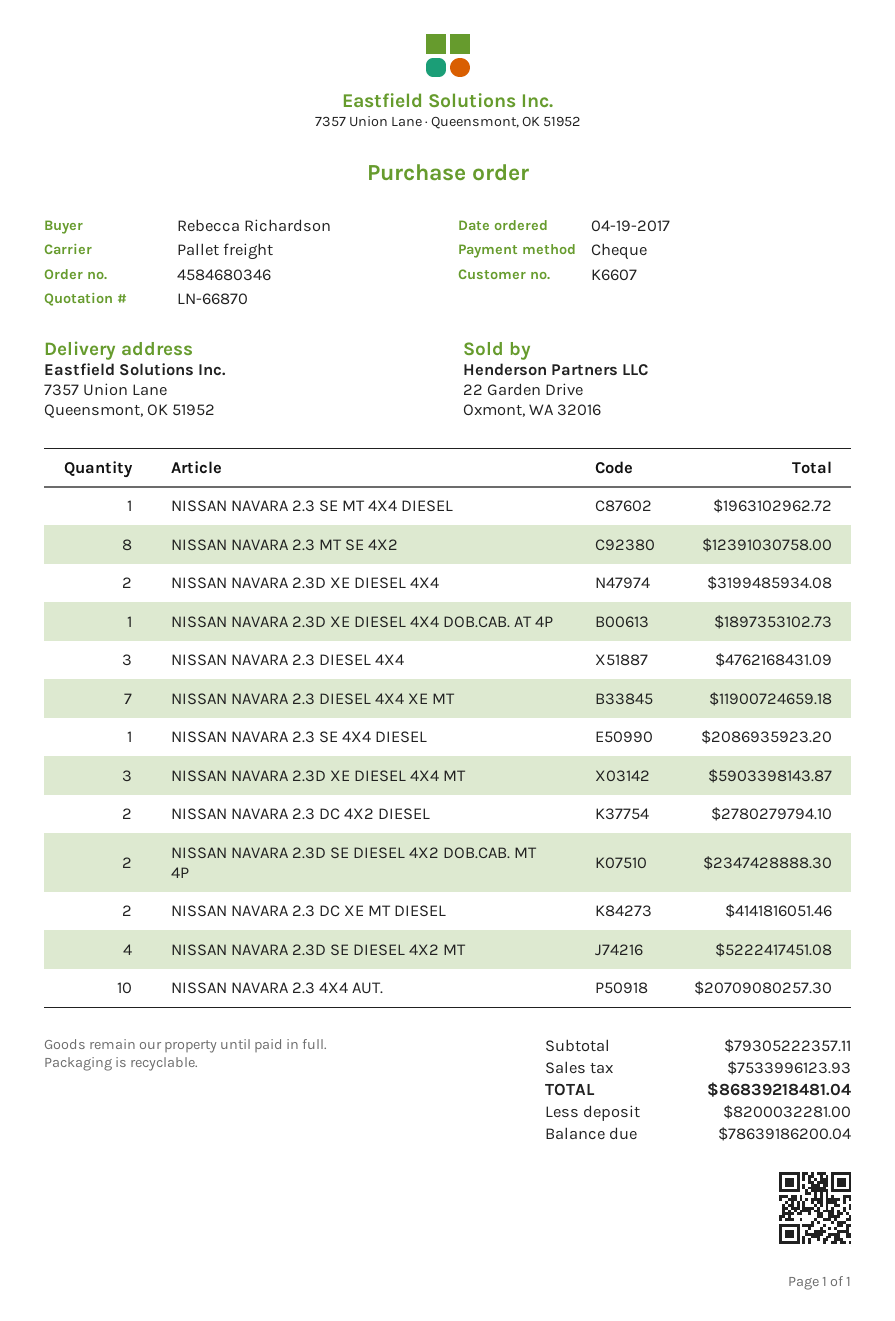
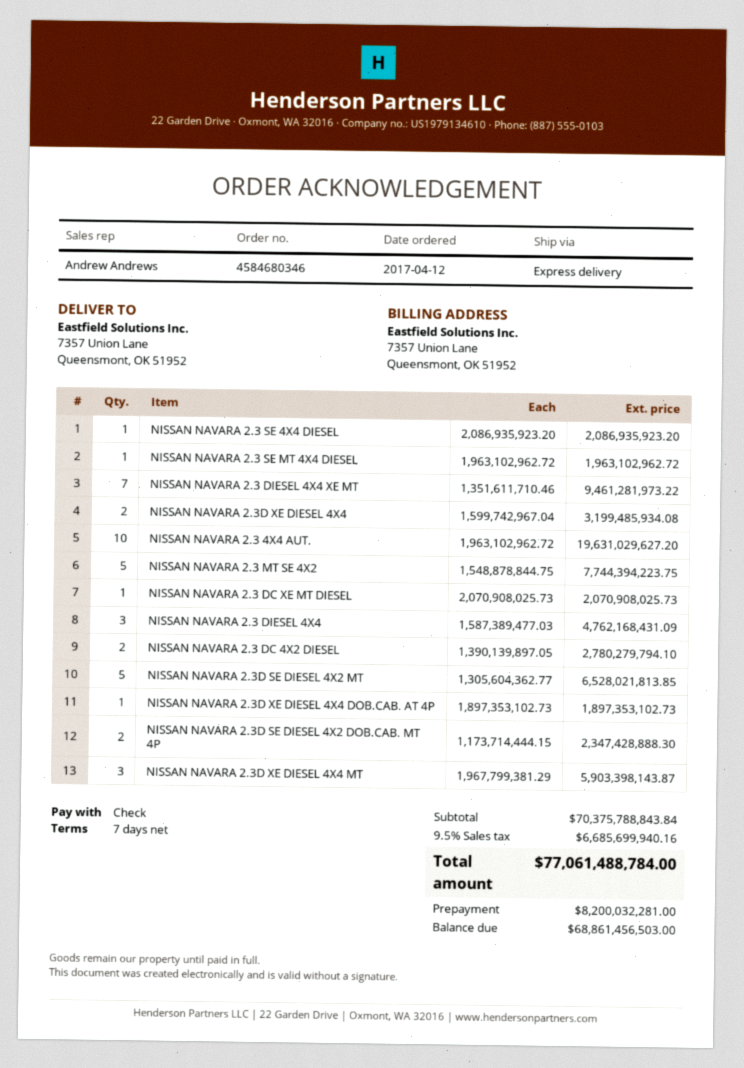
order date: 2017-04-19 -> 2017-04-12
shipping method: pallet freight -> express
NISSAN NAVARA 2.3 MT SE 4X2: 8 for 12391030758.00 -> 5 for 7744394223.75
NISSAN NAVARA 2.3 DIESEL 4X4 XE MT: 7 for 11900724659.18 -> 7 for 9461281973.22
NISSAN NAVARA 2.3 DC XE MT DIESEL: 2 for 4141816051.46 -> 1 for 2070908025.73
NISSAN NAVARA 2.3D SE DIESEL 4X2 MT: 4 for 5222417451.08 -> 5 for 6528021813.85
NISSAN NAVARA 2.3 4X4 AUT.: 10 for 20709080257.30 -> 10 for 19631029627.20
subtotal: 79305222357.11 -> 70375788843.84
tax: 7533996123.93 -> 6685699940.16
total: 86839218481.04 -> 77061488784.00
balance: 78639186200.04 -> 68861456503.00

